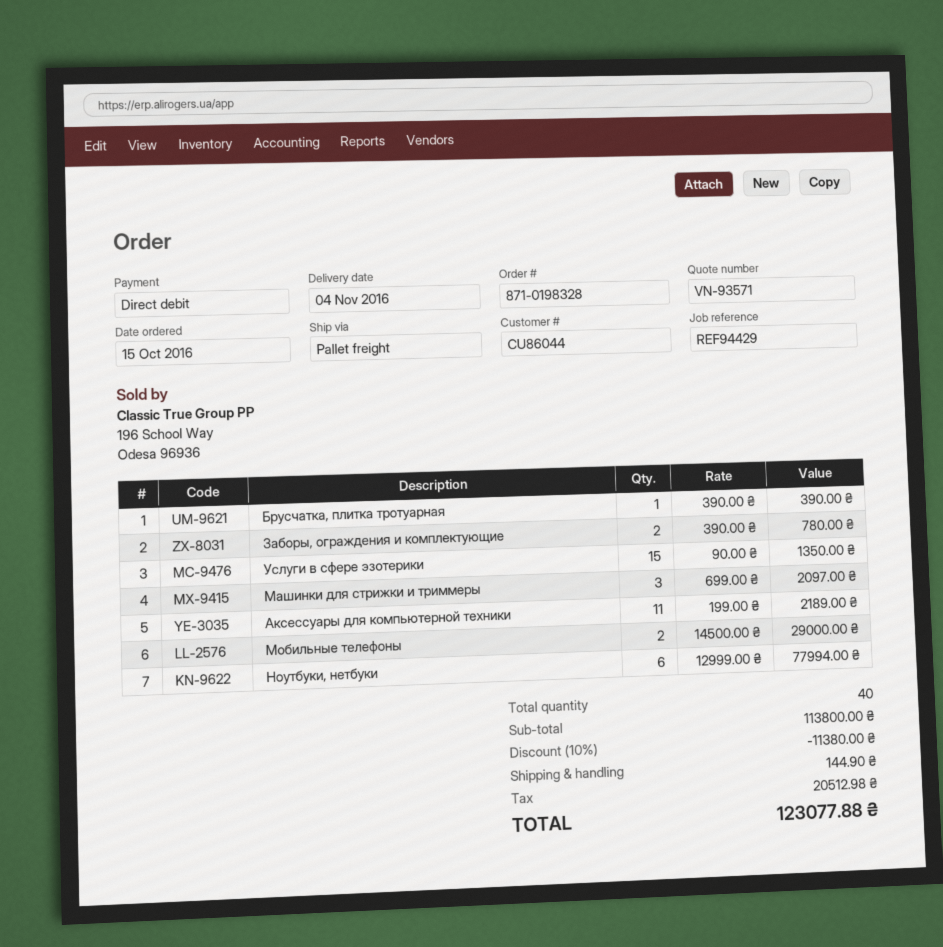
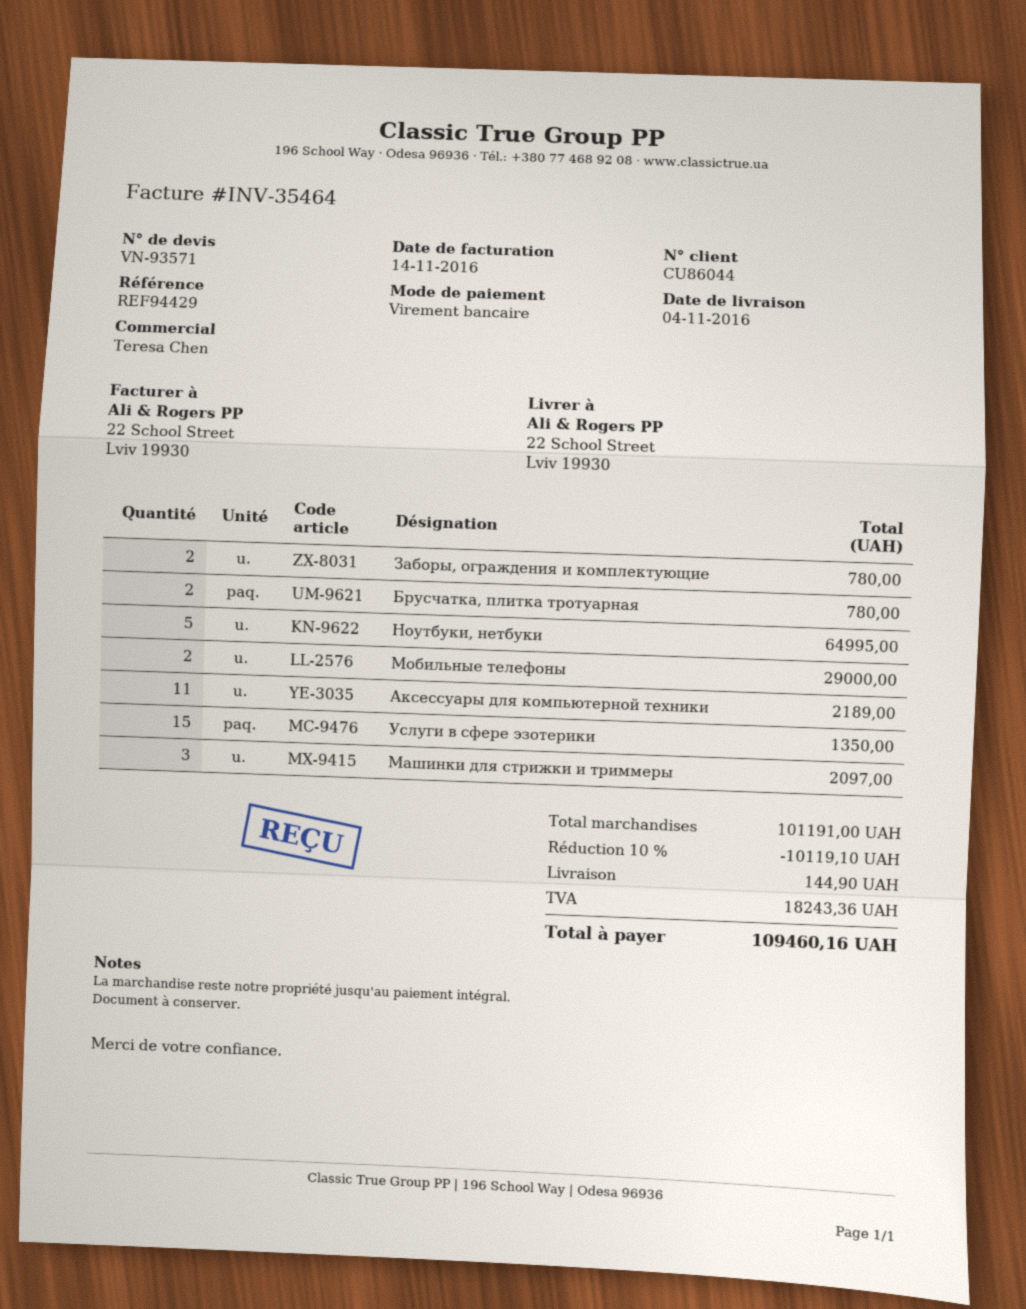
payment method: direct debit -> bank transfer
Брусчатка, плитка тротуарная: 1 for 390.00 -> 2 for 780.00
Ноутбуки, нетбуки: 6 for 77994.00 -> 5 for 64995.00
subtotal: 113800.00 -> 101191.00
discount: 10% = 11380.00 -> 10% = 10119.10
tax: 20512.98 -> 18243.36
total: 123077.88 -> 109460.16

